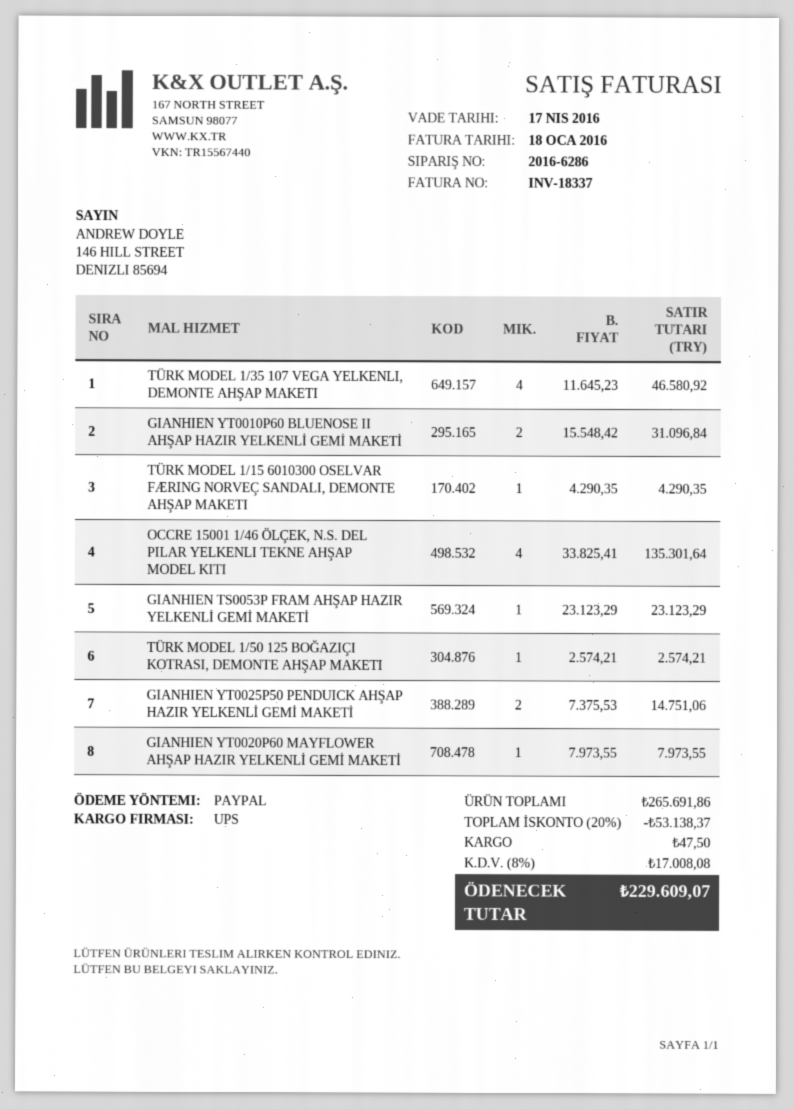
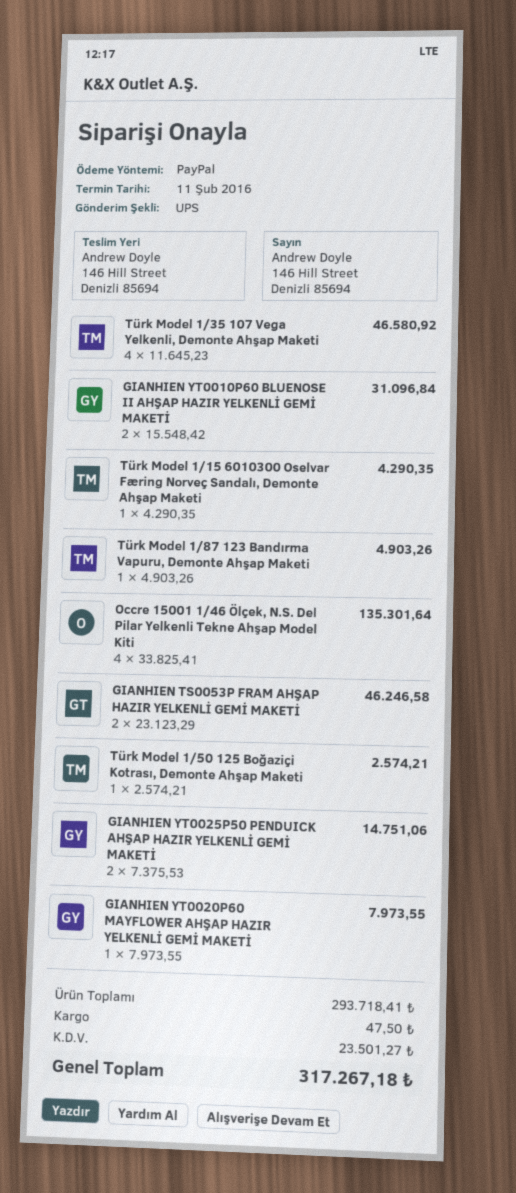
GIANHIEN TS0053P FRAM AHŞAP HAZIR YELKENLİ GEMİ MAKETİ: 1 x 23123.29 = 23123.29 -> 2 x 23123.29 = 46246.58
Türk Model 1/87 123 Bandırma Vapuru, Demonte Ahşap Maketi: none -> 1 x 4903.26 = 4903.26
subtotal: 265691.86 -> 293718.41
discount: 20% = 53138.37 -> none
tax: 17008.08 -> 23501.27
total: 229609.07 -> 317267.18

